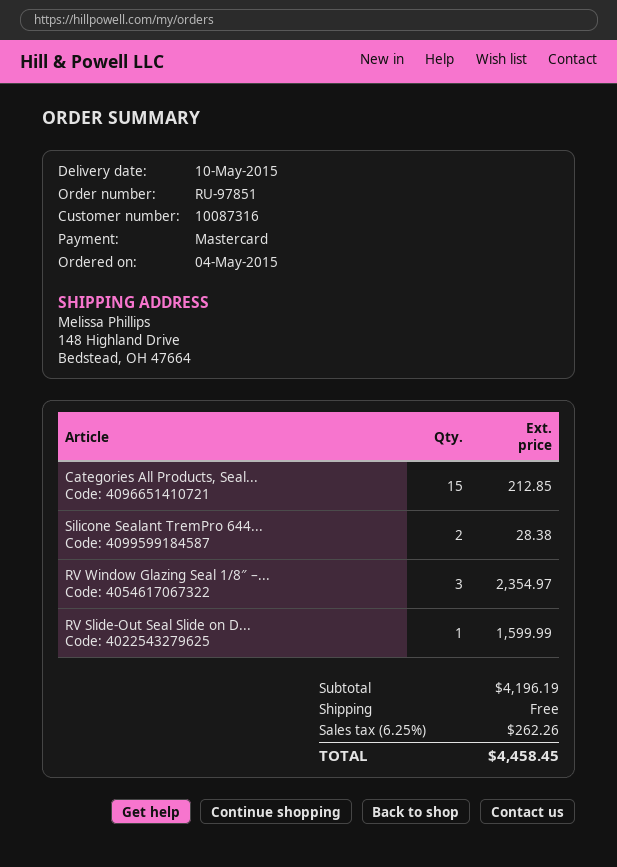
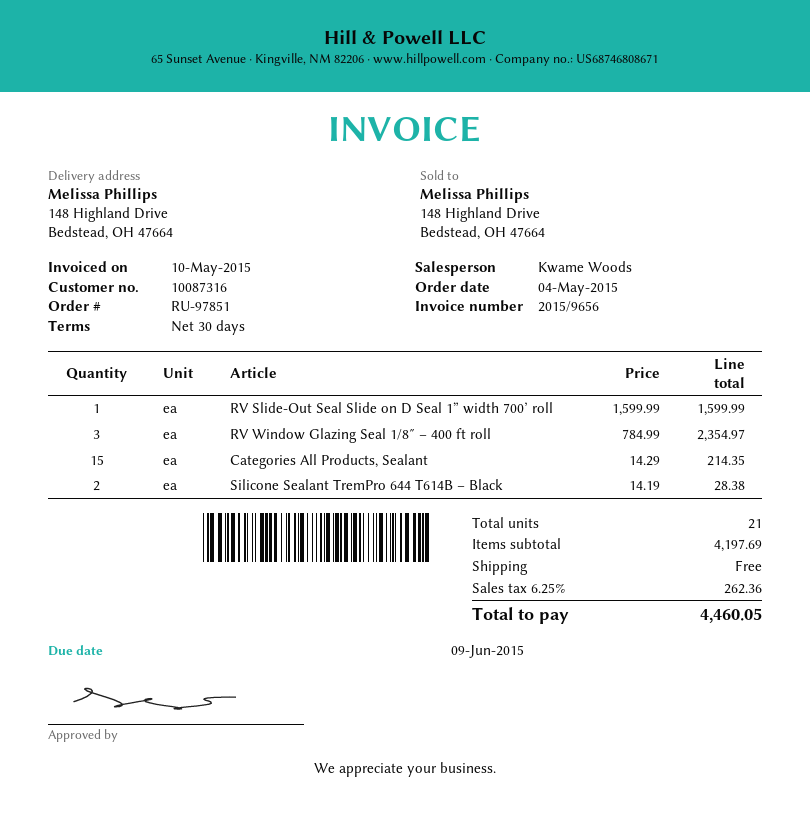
Categories All Products, Seal...: 15 for 212.85 -> 15 for 214.35
subtotal: 4196.19 -> 4197.69
tax: 6.25% = 262.26 -> 6.25% = 262.36
total: 4458.45 -> 4460.05

